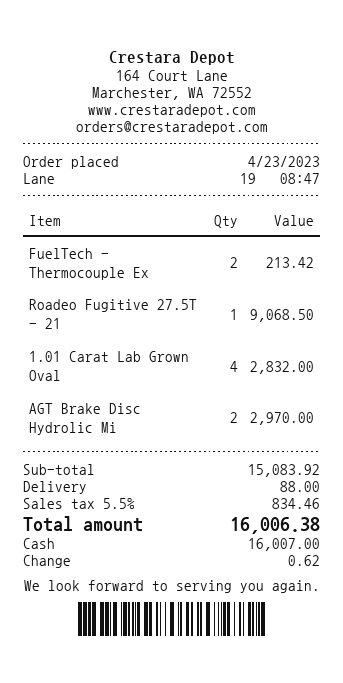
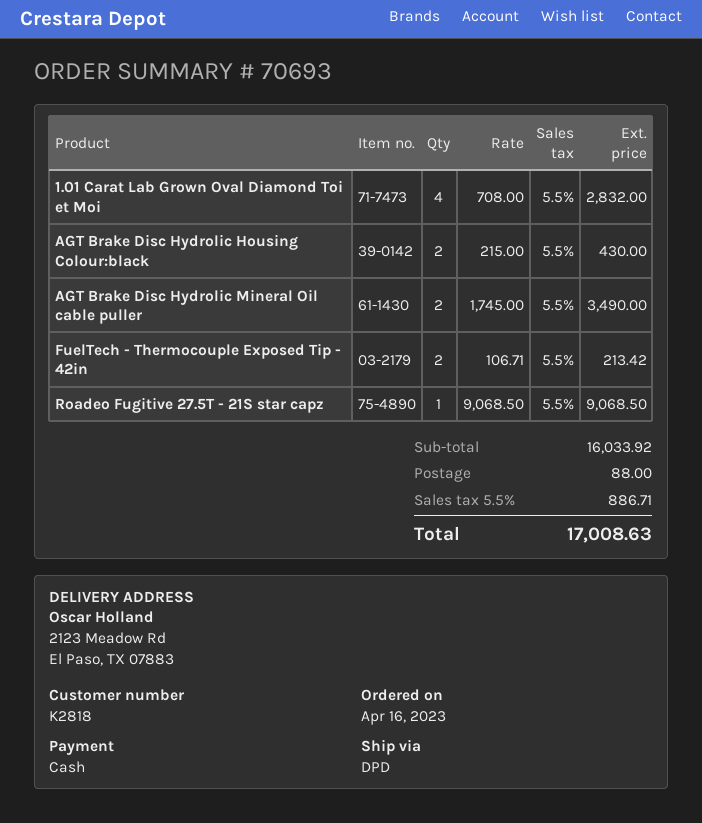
order date: 2023-04-23 -> 2023-04-16
AGT Brake Disc Hydrolic Mi: 2 for 2970.00 -> 2 for 3490.00
AGT Brake Disc Hydrolic Housing Colour:black: none -> 2 for 430.00
subtotal: 15083.92 -> 16033.92
tax: 5.5% = 834.46 -> 5.5% = 886.71
total: 16006.38 -> 17008.63

